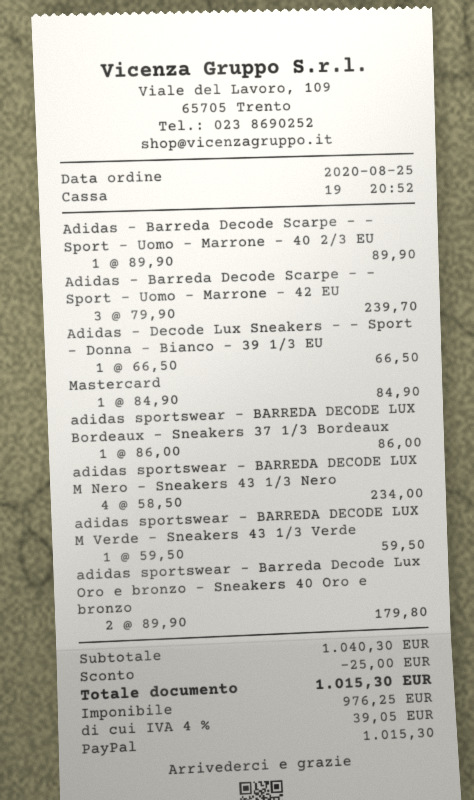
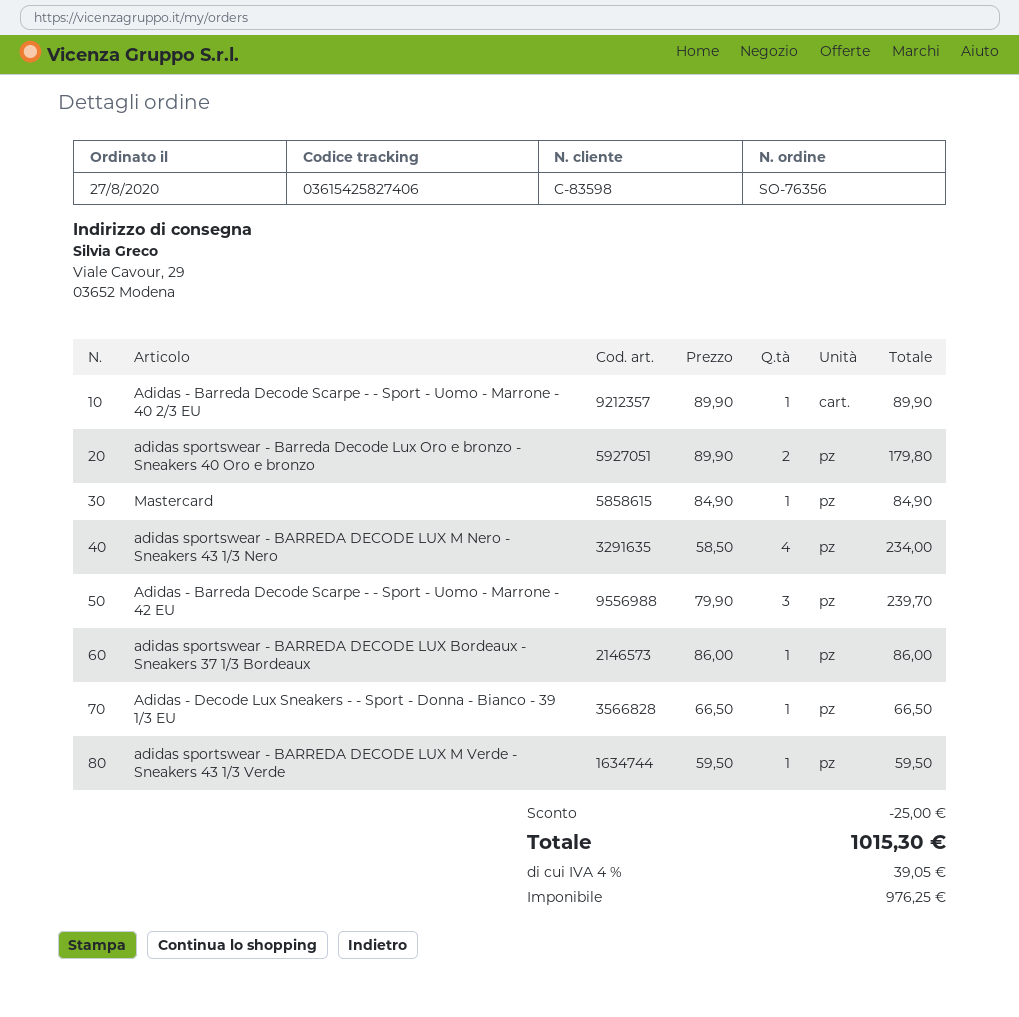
order date: 2020-08-25 -> 2020-08-27

